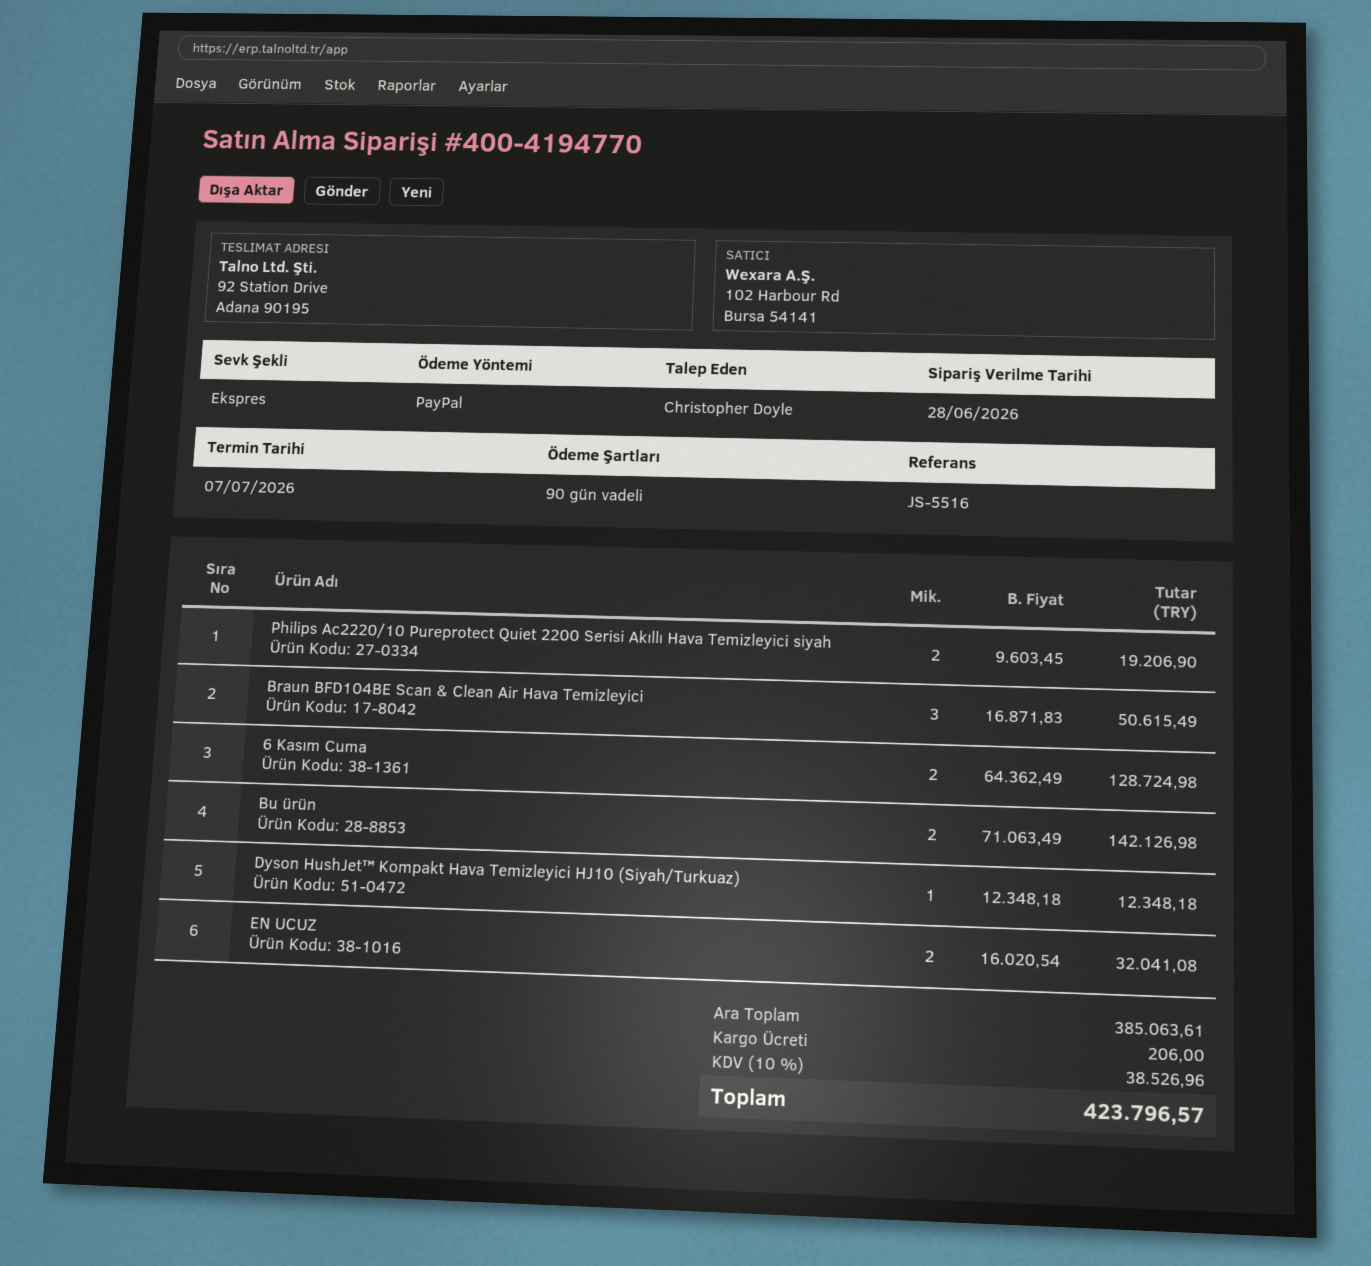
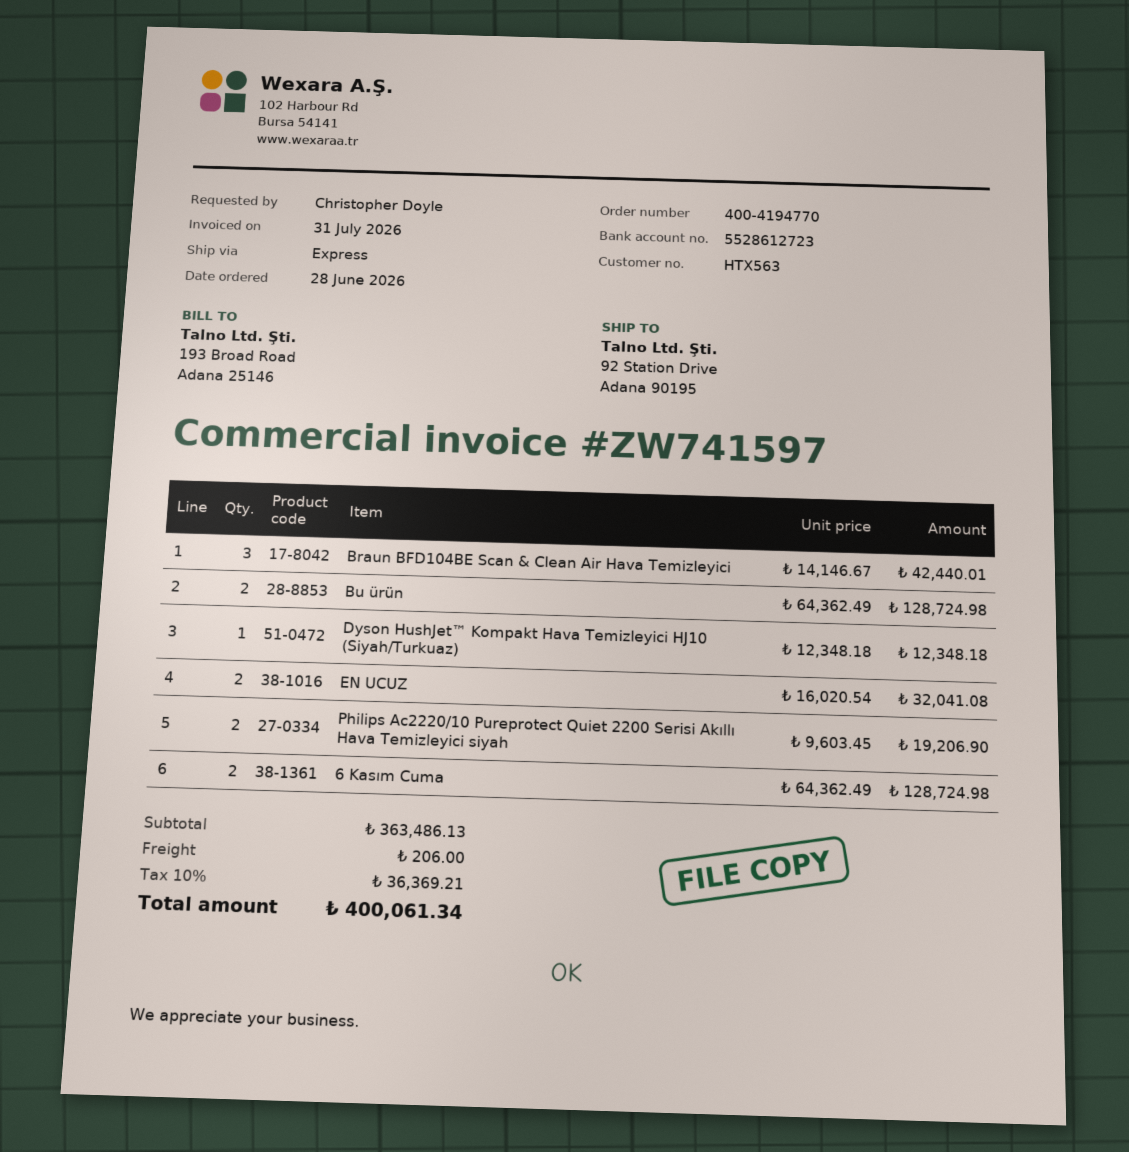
Braun BFD104BE Scan & Clean Air Hava Temizleyici: 3 x 16871.83 = 50615.49 -> 3 x 14146.67 = 42440.01
Bu ürün: 2 x 71063.49 = 142126.98 -> 2 x 64362.49 = 128724.98
subtotal: 385063.61 -> 363486.13
tax: 10% = 38526.96 -> 10% = 36369.21
total: 423796.57 -> 400061.34

